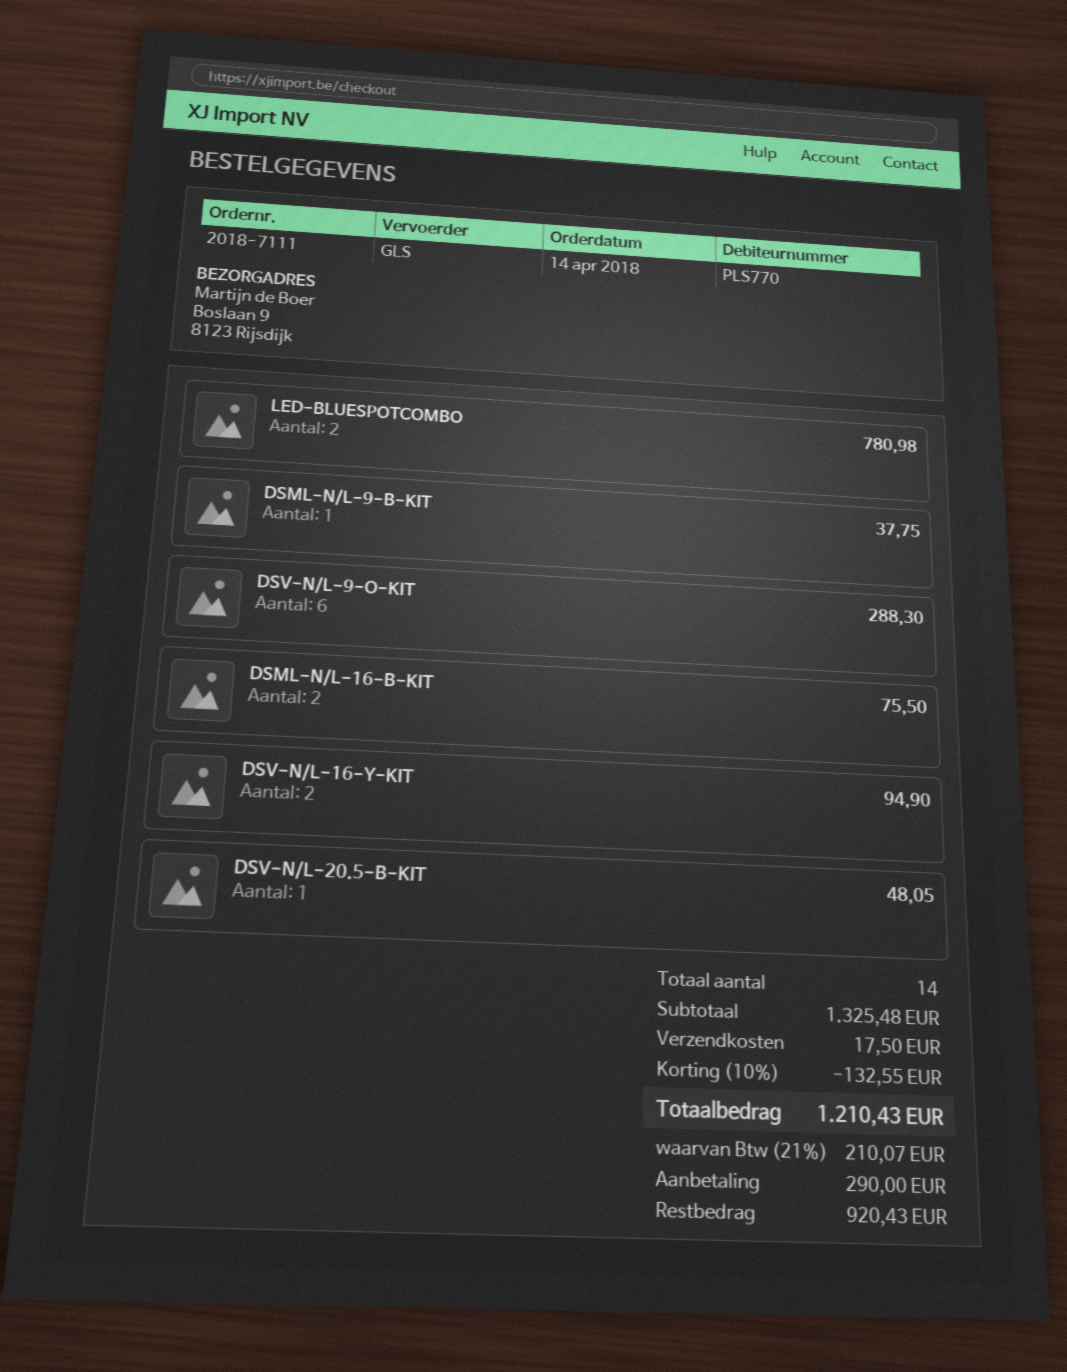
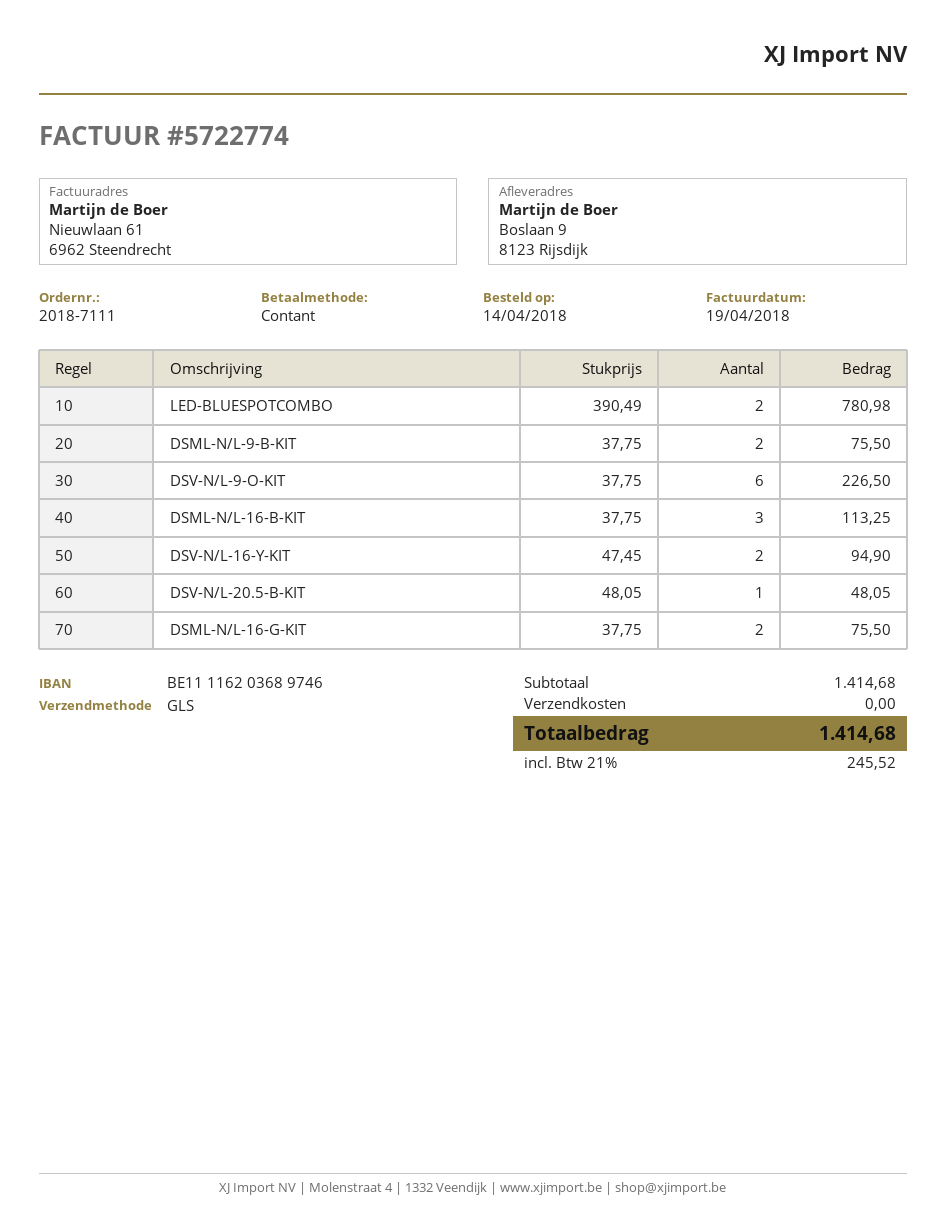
DSML-N/L-9-B-KIT: 1 for 37.75 -> 2 for 75.50
DSV-N/L-9-O-KIT: 6 for 288.30 -> 6 for 226.50
DSML-N/L-16-B-KIT: 2 for 75.50 -> 3 for 113.25
DSML-N/L-16-G-KIT: none -> 2 for 75.50
subtotal: 1325.48 -> 1414.68
discount: 10% = 132.55 -> none
shipping: 17.50 -> 0.00
tax: 21% = 210.07 -> 21% = 245.52
total: 1210.43 -> 1414.68

